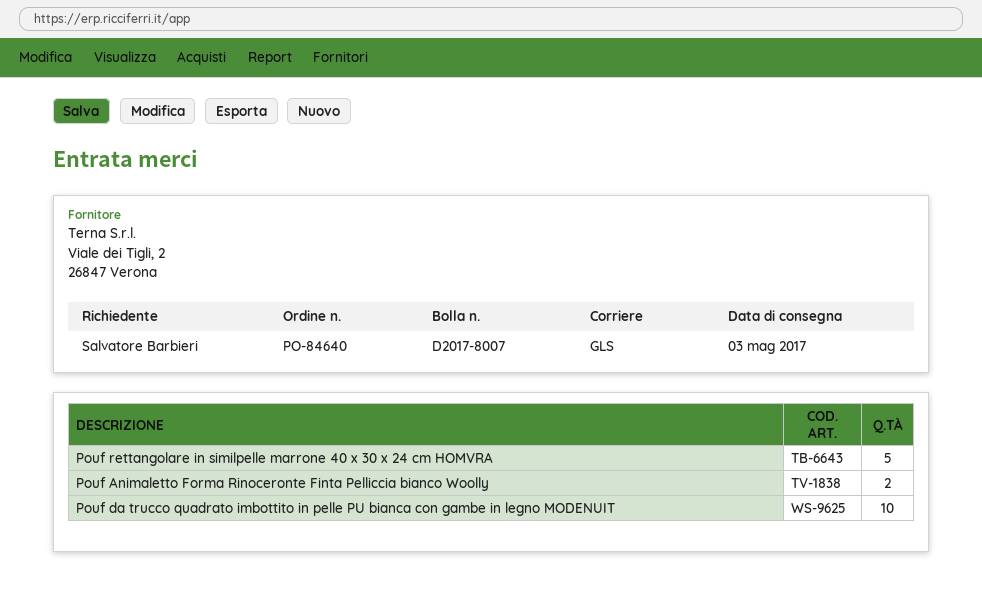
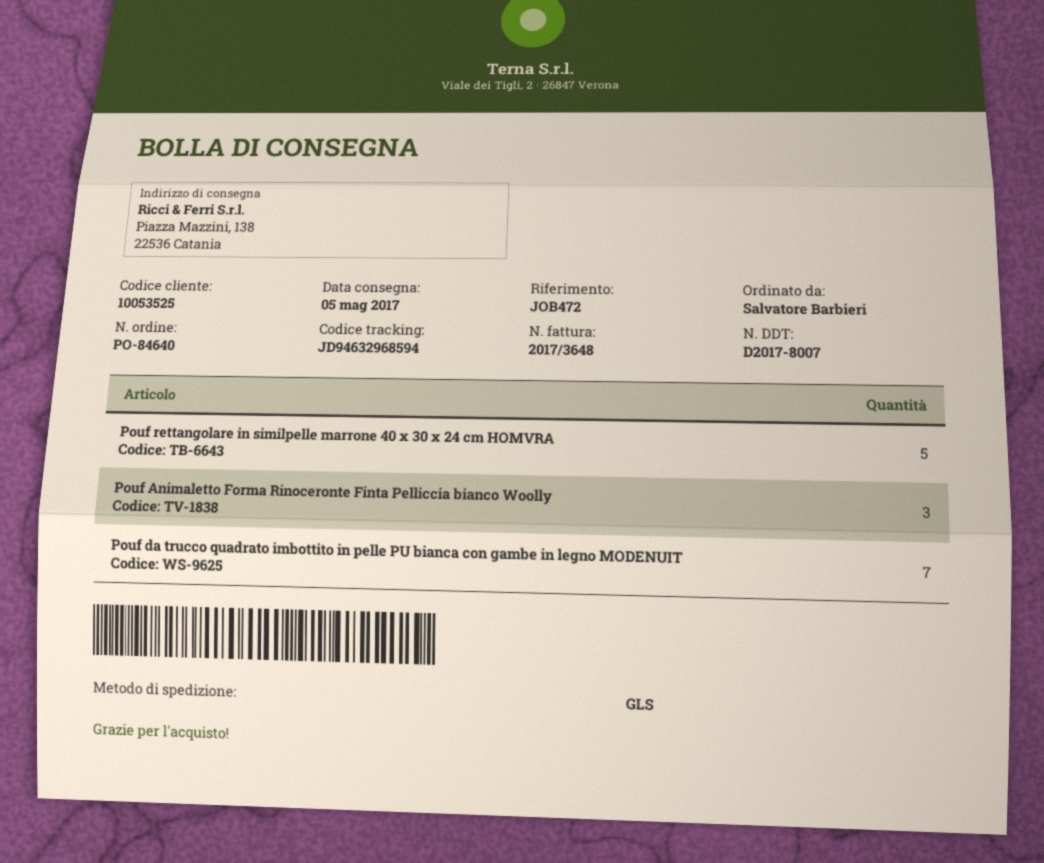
delivery date: 2017-05-03 -> 2017-05-05
Pouf Animaletto Forma Rinoceronte Finta Pelliccia bianco Woolly: 2 -> 3
Pouf da trucco quadrato imbottito in pelle PU bianca con gambe in legno MODENUIT: 10 -> 7

